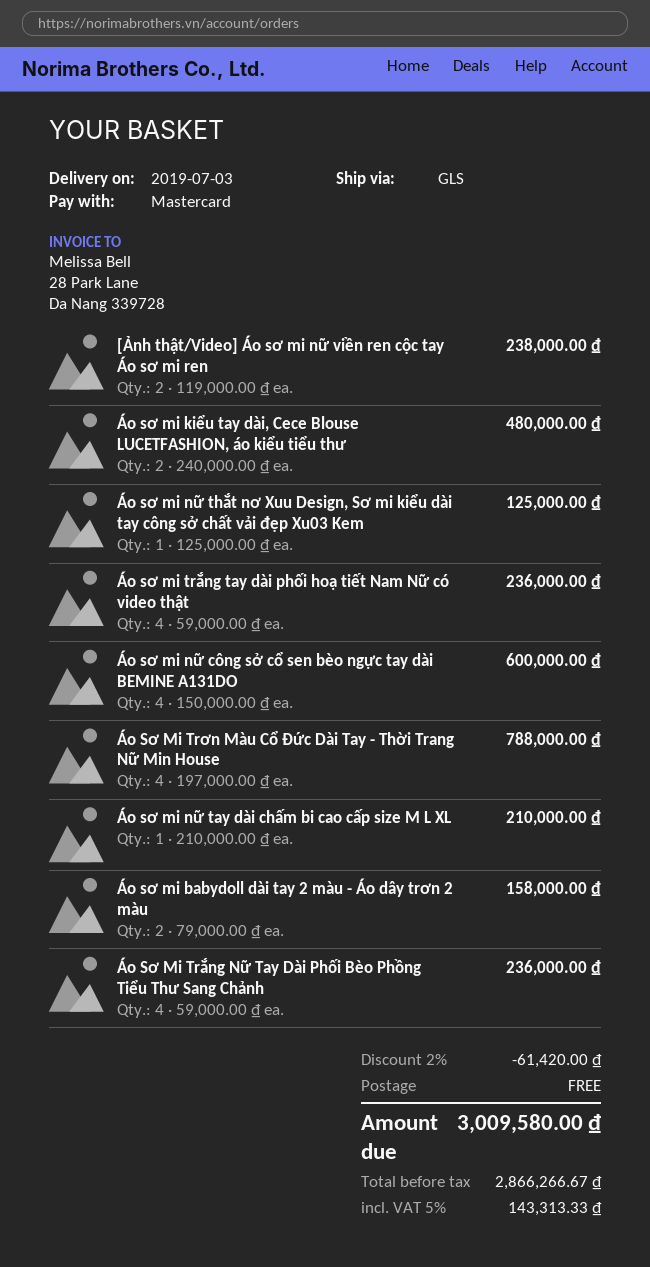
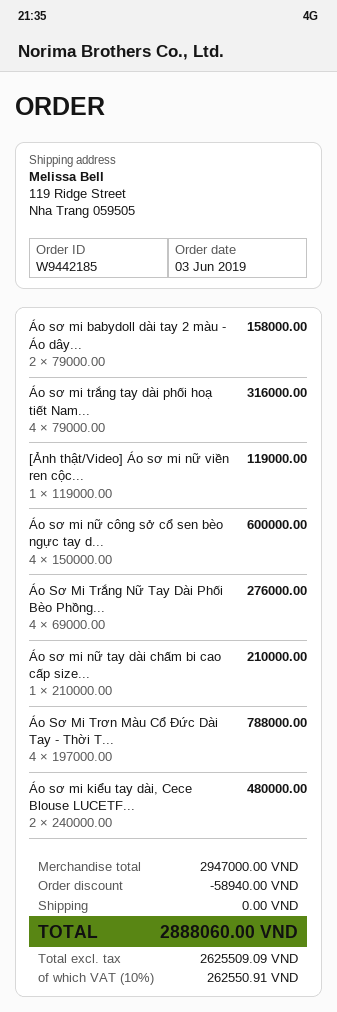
[Ảnh thật/Video] Áo sơ mi nữ viền ren cộc tay Áo sơ mi ren: 2 x 119000.00 = 238000.00 -> 1 x 119000.00 = 119000.00
Áo sơ mi nữ thắt nơ Xuu Design, Sơ mi kiểu dài tay công sở chất vải đẹp Xu03 Kem: 1 x 125000.00 = 125000.00 -> none
Áo sơ mi trắng tay dài phối hoạ tiết Nam Nữ có video thật: 4 x 59000.00 = 236000.00 -> 4 x 79000.00 = 316000.00
Áo Sơ Mi Trắng Nữ Tay Dài Phối Bèo Phồng Tiểu Thư Sang Chảnh: 4 x 59000.00 = 236000.00 -> 4 x 69000.00 = 276000.00
discount: 61420.00 -> 58940.00
net: 2866266.67 -> 2625509.09
tax: 5% = 143313.33 -> 10% = 262550.91
total: 3009580.00 -> 2888060.00

